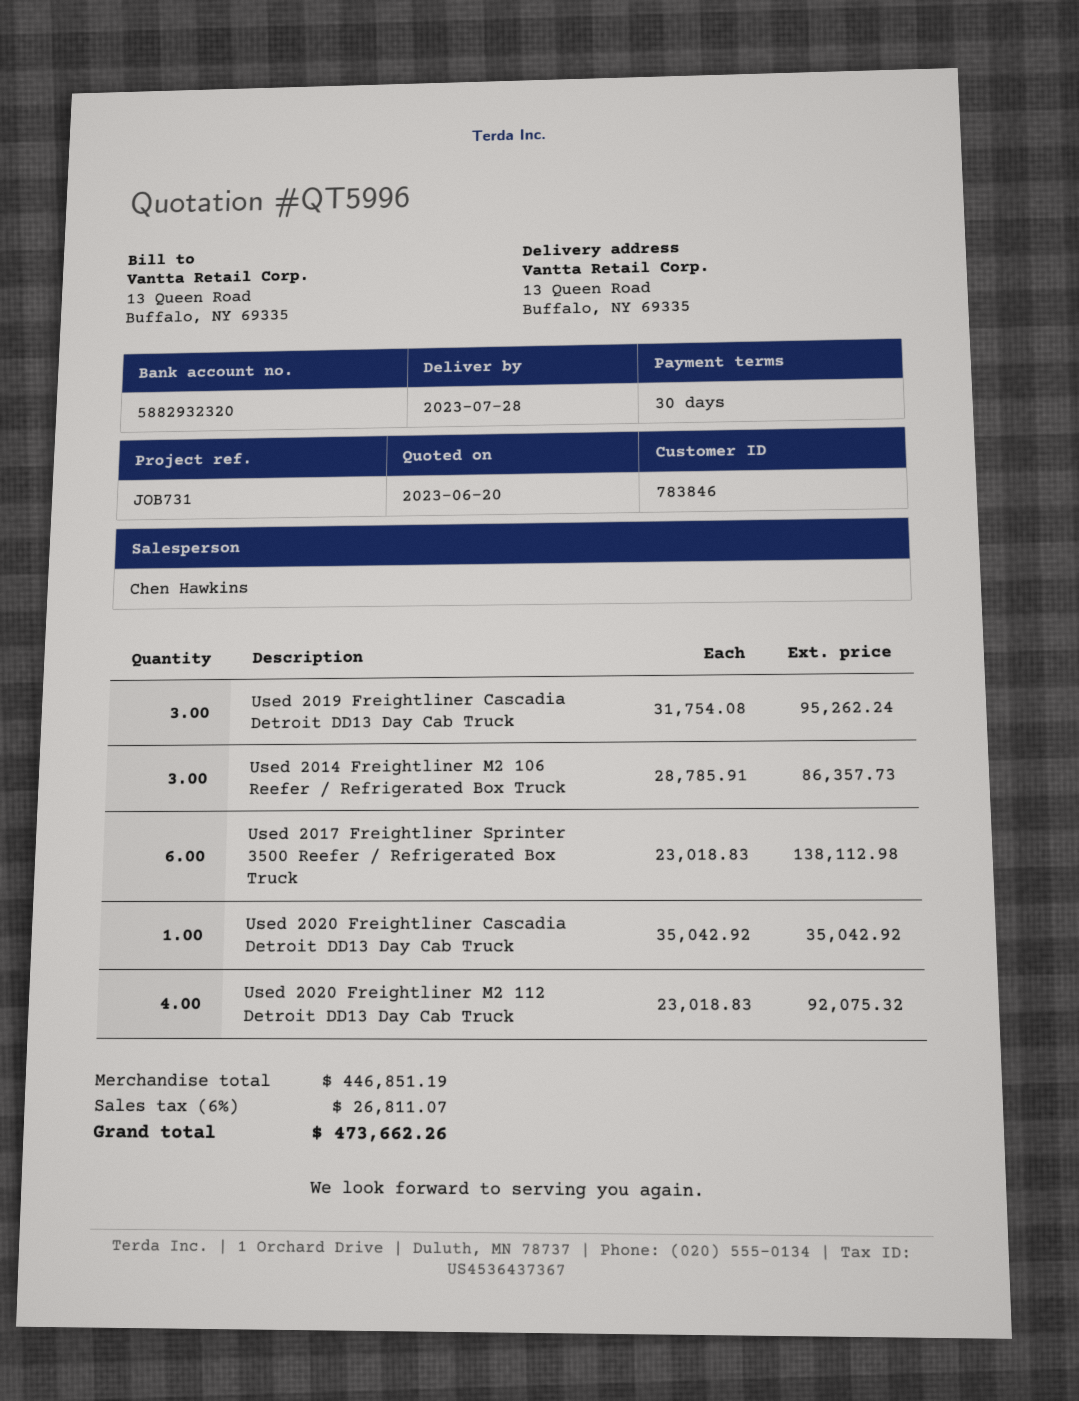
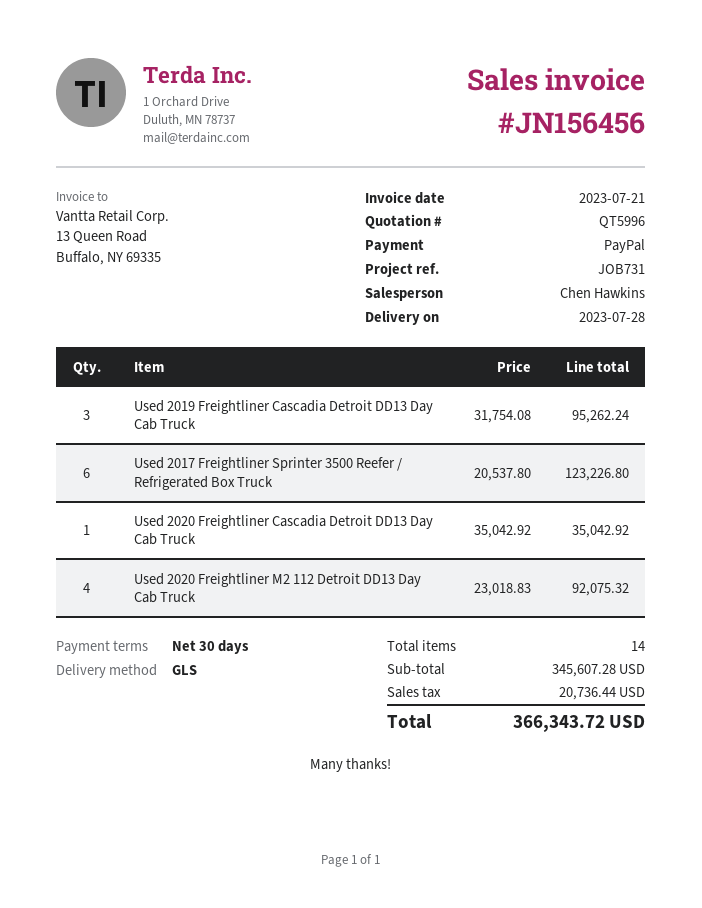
Used 2014 Freightliner M2 106 Reefer / Refrigerated Box Truck: 3 x 28785.91 = 86357.73 -> none
Used 2017 Freightliner Sprinter 3500 Reefer / Refrigerated Box Truck: 6 x 23018.83 = 138112.98 -> 6 x 20537.80 = 123226.80
subtotal: 446851.19 -> 345607.28
tax: 26811.07 -> 20736.44
total: 473662.26 -> 366343.72

